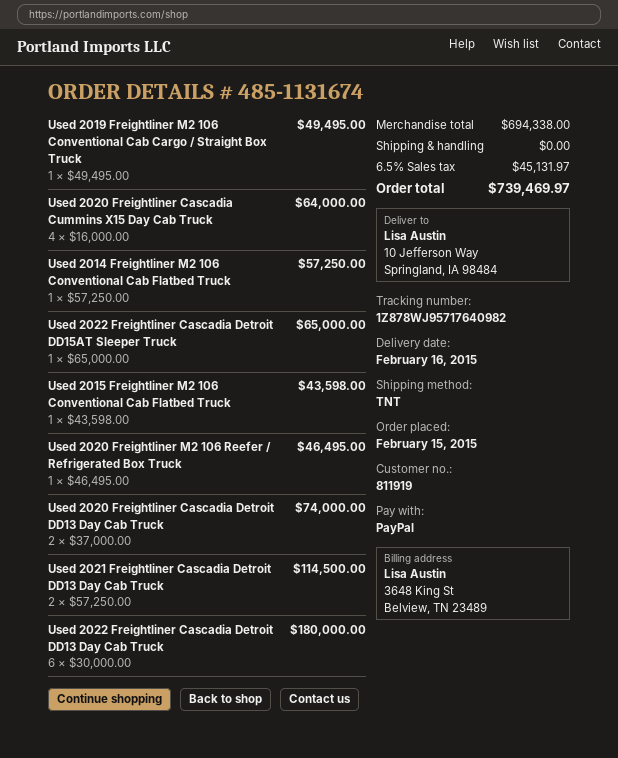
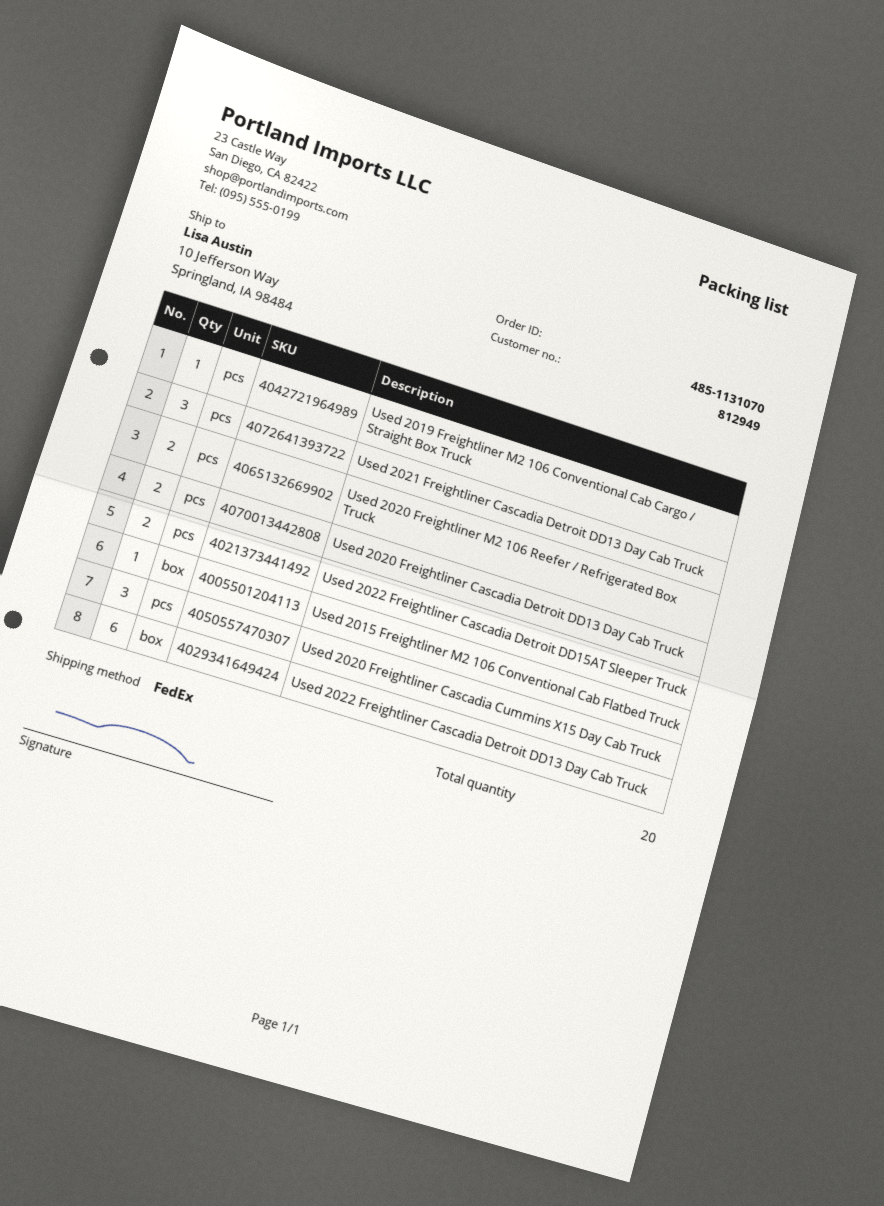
order number: 485-1131674 -> 485-1131070
customer number: 811919 -> 812949
shipping method: TNT -> FedEx
Used 2020 Freightliner Cascadia Cummins X15 Day Cab Truck: 4 -> 3
Used 2014 Freightliner M2 106 Conventional Cab Flatbed Truck: 1 -> none
Used 2022 Freightliner Cascadia Detroit DD15AT Sleeper Truck: 1 -> 2
Used 2020 Freightliner M2 106 Reefer / Refrigerated Box Truck: 1 -> 2
Used 2021 Freightliner Cascadia Detroit DD13 Day Cab Truck: 2 -> 3

